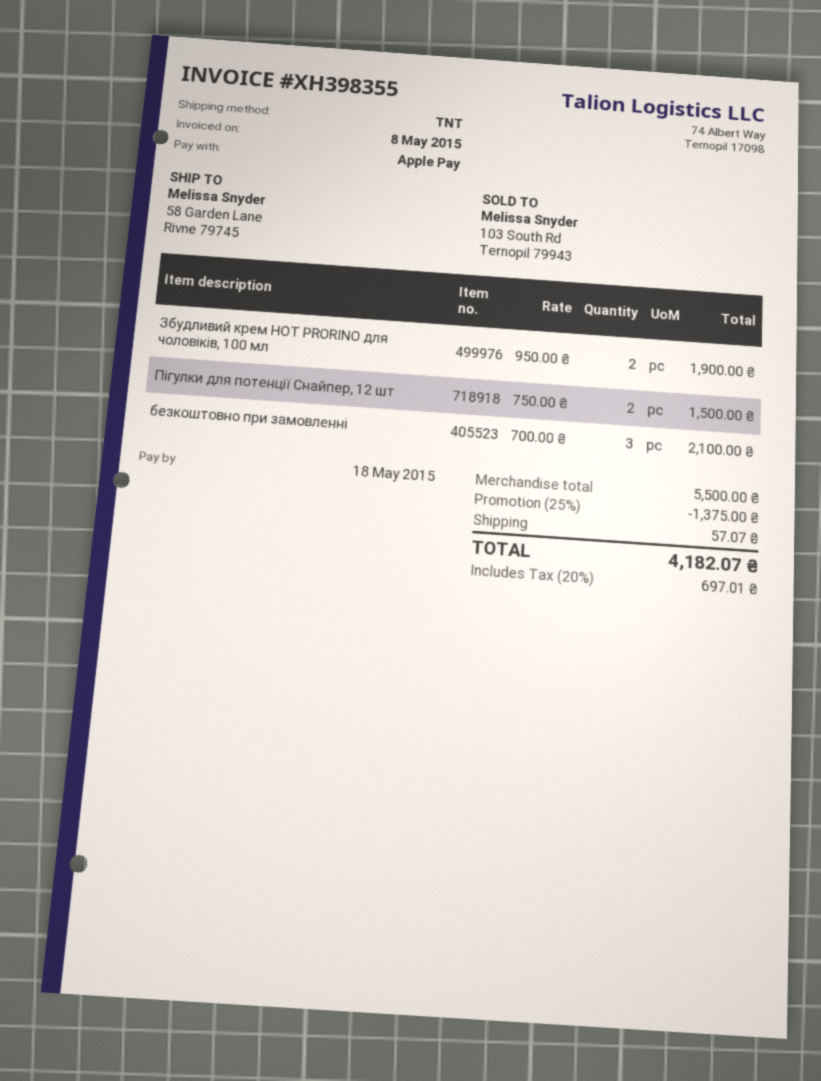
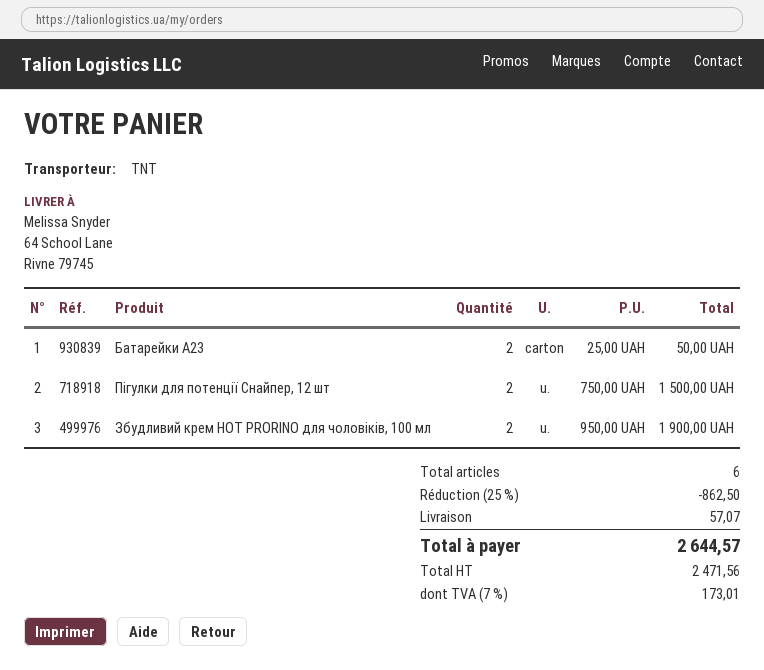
ship to: 58 Garden Lane, Rivne 79745 -> 64 School Lane, Rivne 79745
безкоштовно при замовленні: 3 x 700.00 = 2100.00 -> none
Батарейки А23: none -> 2 x 25.00 = 50.00
discount: 25% = 1375.00 -> 25% = 862.50
tax: 20% = 697.01 -> 7% = 173.01
total: 4182.07 -> 2644.57

